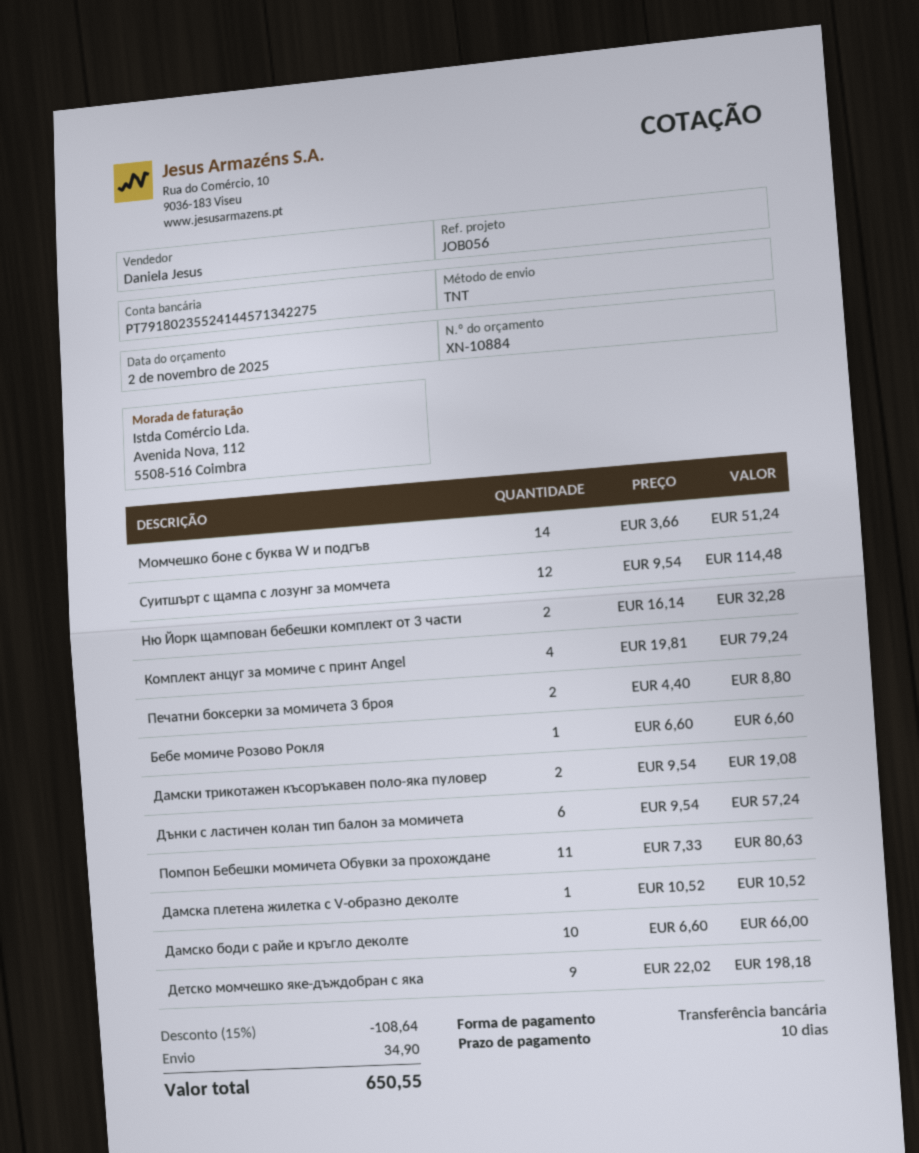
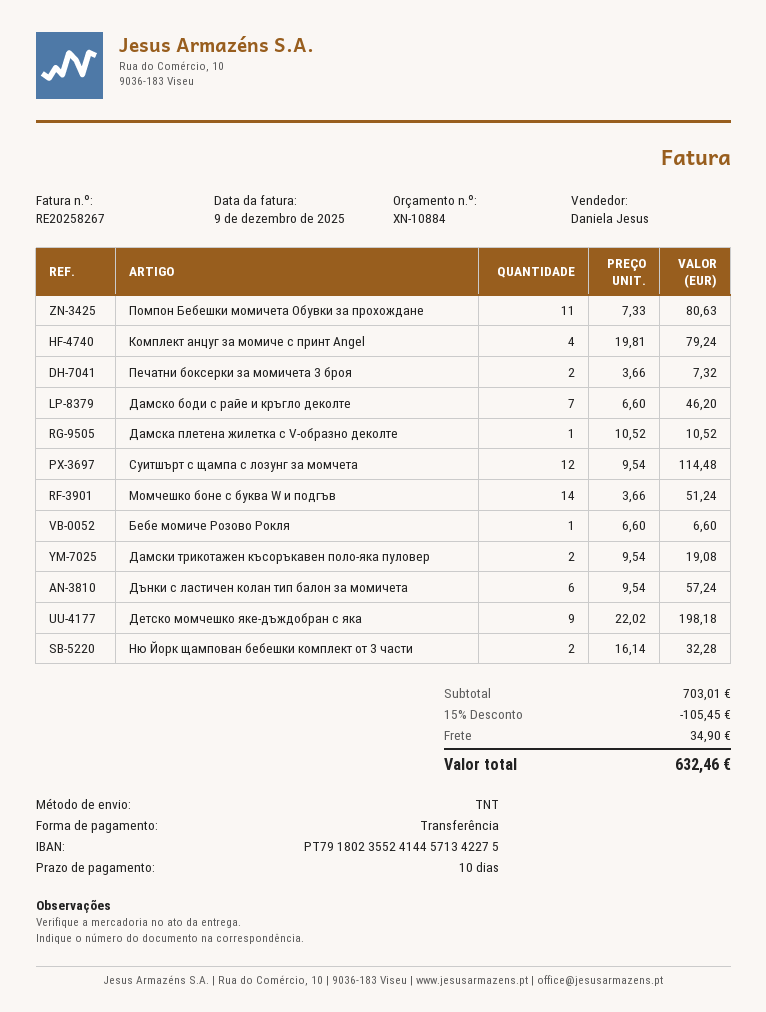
Печатни боксерки за момичета 3 броя: 2 x 4.40 = 8.80 -> 2 x 3.66 = 7.32
Дамско боди с райе и кръгло деколте: 10 x 6.60 = 66.00 -> 7 x 6.60 = 46.20
discount: 15% = 108.64 -> 15% = 105.45
total: 650.55 -> 632.46

